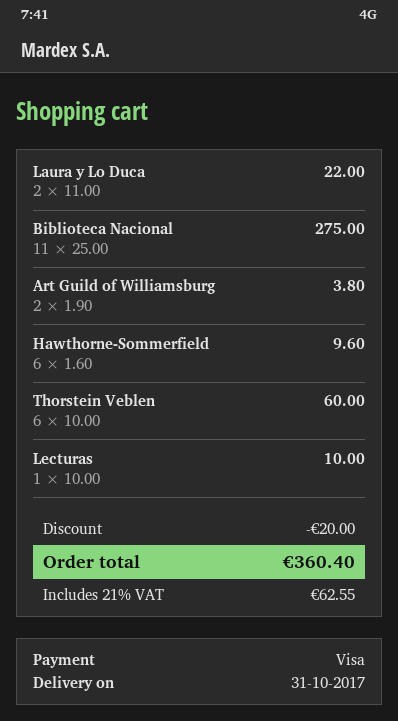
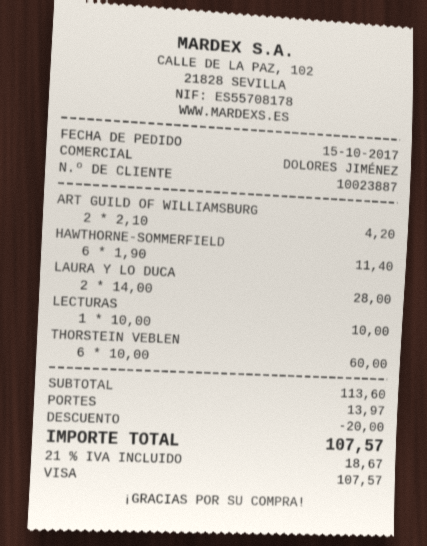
Laura y Lo Duca: 2 x 11.00 = 22.00 -> 2 x 14.00 = 28.00
Biblioteca Nacional: 11 x 25.00 = 275.00 -> none
Art Guild of Williamsburg: 2 x 1.90 = 3.80 -> 2 x 2.10 = 4.20
Hawthorne-Sommerfield: 6 x 1.60 = 9.60 -> 6 x 1.90 = 11.40
shipping: none -> 13.97
tax: 21% = 62.55 -> 21% = 18.67
total: 360.40 -> 107.57

